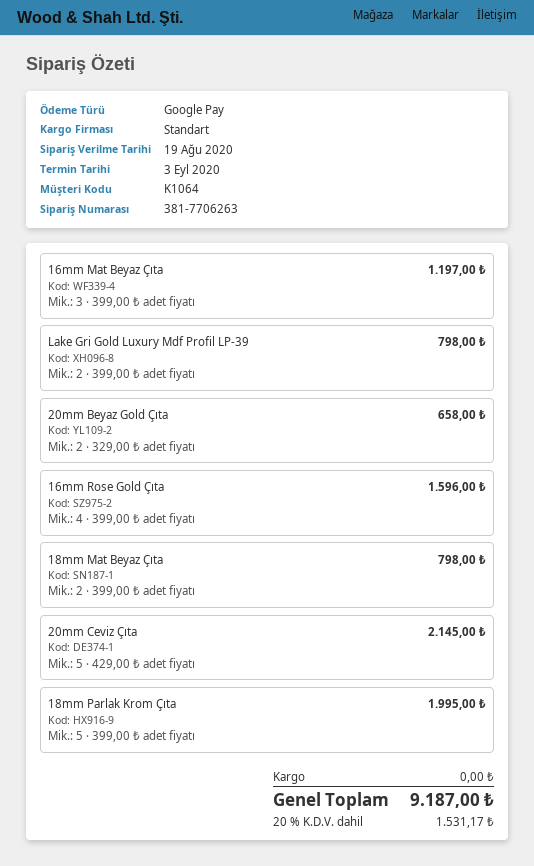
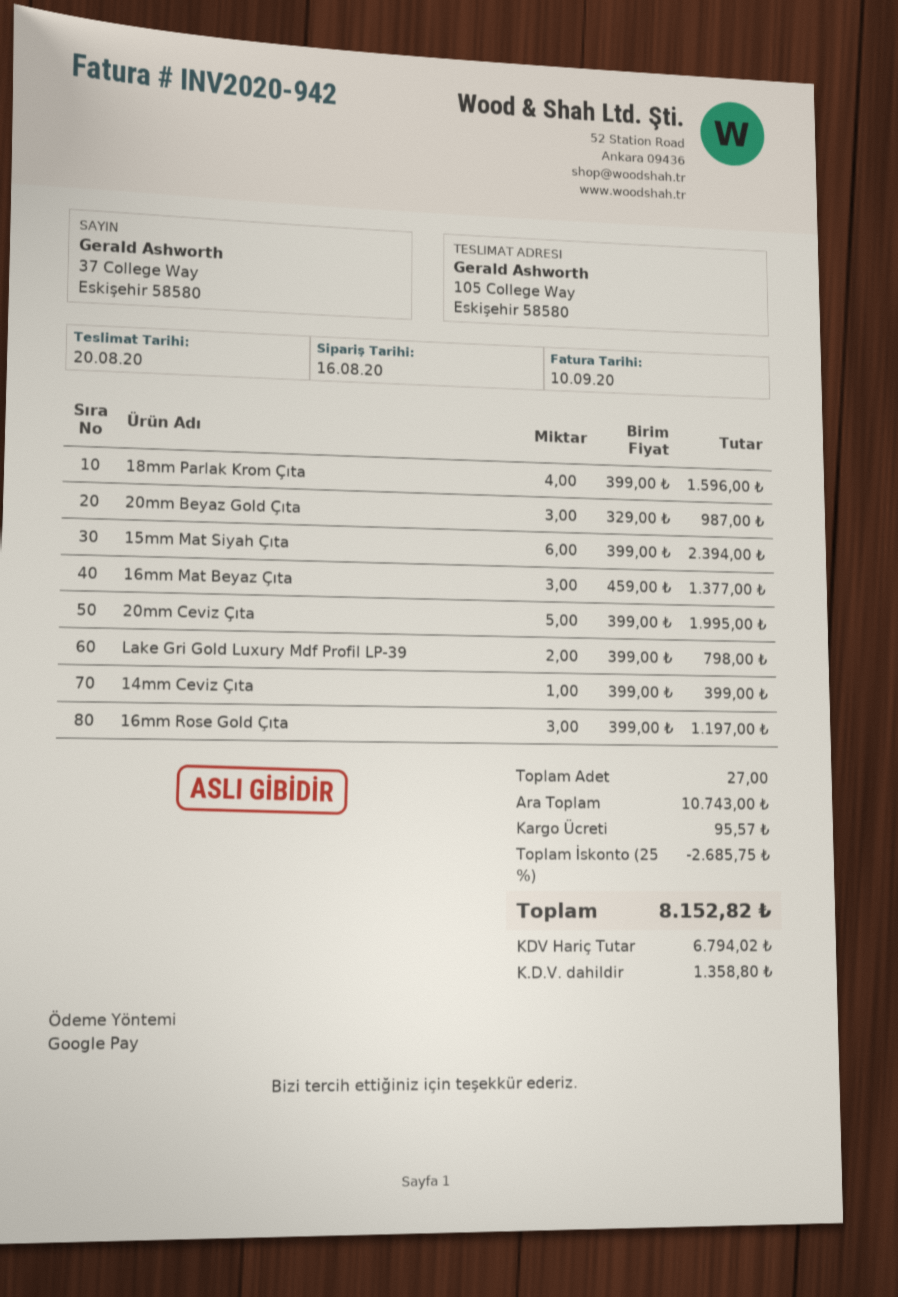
order date: 2020-08-19 -> 2020-08-16
delivery date: 2020-09-03 -> 2020-08-20
16mm Mat Beyaz Çıta: 3 x 399.00 = 1197.00 -> 3 x 459.00 = 1377.00
20mm Beyaz Gold Çıta: 2 x 329.00 = 658.00 -> 3 x 329.00 = 987.00
16mm Rose Gold Çıta: 4 x 399.00 = 1596.00 -> 3 x 399.00 = 1197.00
18mm Mat Beyaz Çıta: 2 x 399.00 = 798.00 -> none
20mm Ceviz Çıta: 5 x 429.00 = 2145.00 -> 5 x 399.00 = 1995.00
18mm Parlak Krom Çıta: 5 x 399.00 = 1995.00 -> 4 x 399.00 = 1596.00
15mm Mat Siyah Çıta: none -> 6 x 399.00 = 2394.00
14mm Ceviz Çıta: none -> 1 x 399.00 = 399.00
discount: none -> 25% = 2685.75
shipping: 0.00 -> 95.57
tax: 1531.17 -> 1358.80
total: 9187.00 -> 8152.82

